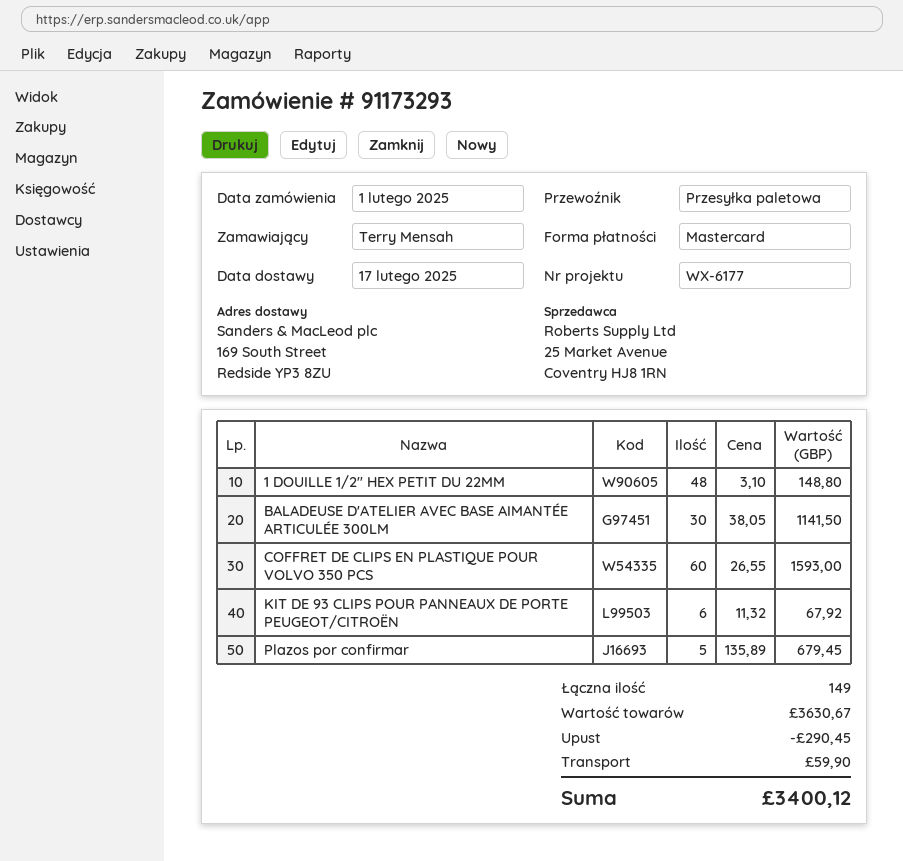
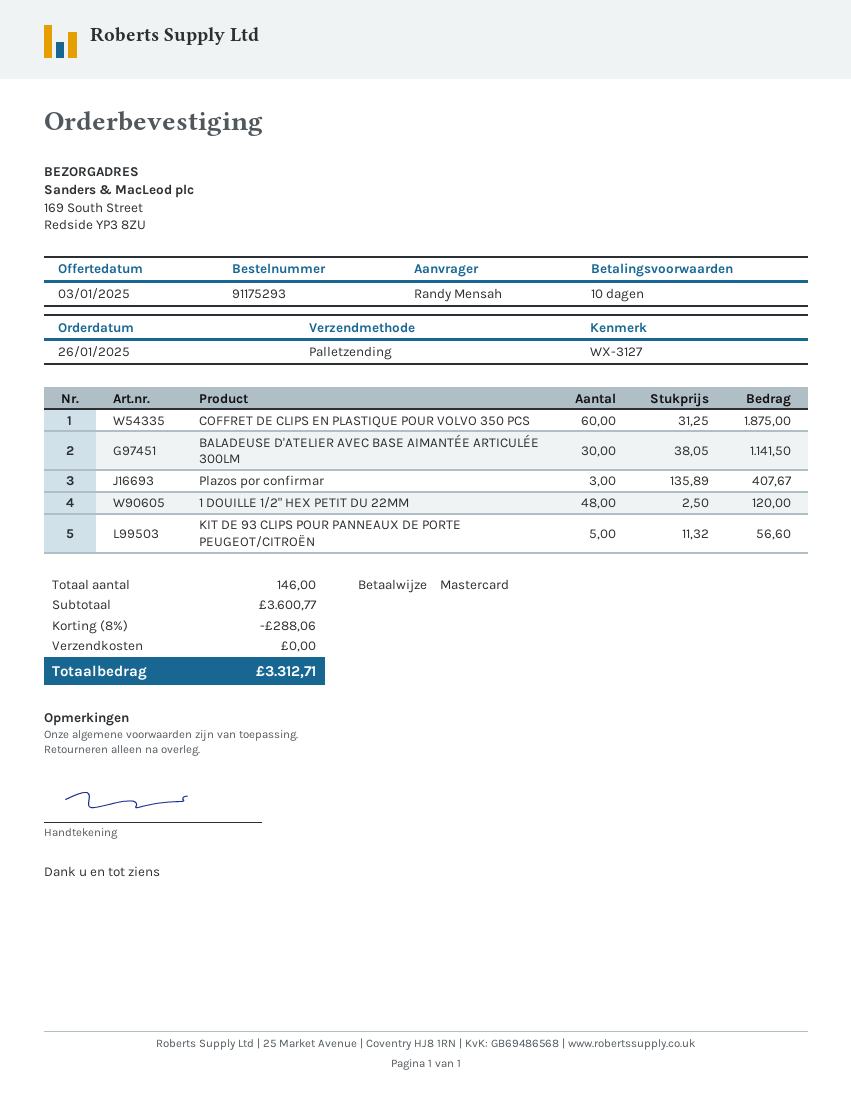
order number: 91173293 -> 91175293
order date: 2025-02-01 -> 2025-01-26
reference: WX-6177 -> WX-3127
ordered by: Terry Mensah -> Randy Mensah
1 DOUILLE 1/2" HEX PETIT DU 22MM: 48 x 3.10 = 148.80 -> 48 x 2.50 = 120.00
COFFRET DE CLIPS EN PLASTIQUE POUR VOLVO 350 PCS: 60 x 26.55 = 1593.00 -> 60 x 31.25 = 1875.00
KIT DE 93 CLIPS POUR PANNEAUX DE PORTE PEUGEOT/CITROËN: 6 x 11.32 = 67.92 -> 5 x 11.32 = 56.60
Plazos por confirmar: 5 x 135.89 = 679.45 -> 3 x 135.89 = 407.67
total quantity: 149 -> 146
subtotal: 3630.67 -> 3600.77
discount: 290.45 -> 288.06
shipping: 59.90 -> 0.00
total: 3400.12 -> 3312.71

